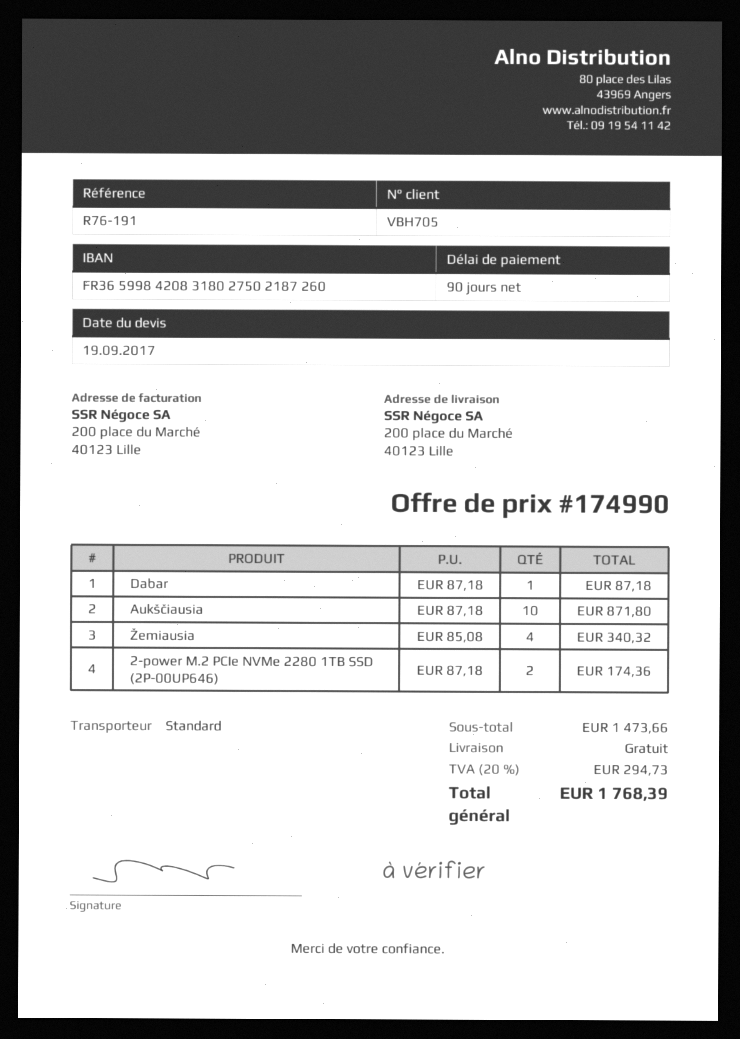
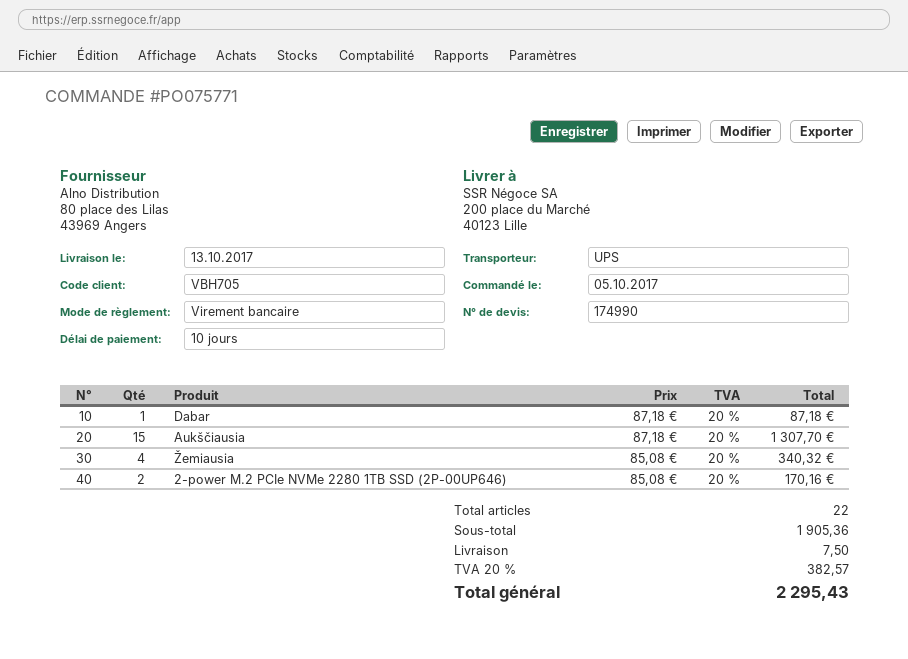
payment terms: 90 days -> 10 days
shipping method: standard -> UPS
Aukščiausia: 10 x 87.18 = 871.80 -> 15 x 87.18 = 1307.70
2-power M.2 PCIe NVMe 2280 1TB SSD (2P-00UP646): 2 x 87.18 = 174.36 -> 2 x 85.08 = 170.16
subtotal: 1473.66 -> 1905.36
shipping: 0.00 -> 7.50
tax: 20% = 294.73 -> 20% = 382.57
total: 1768.39 -> 2295.43

